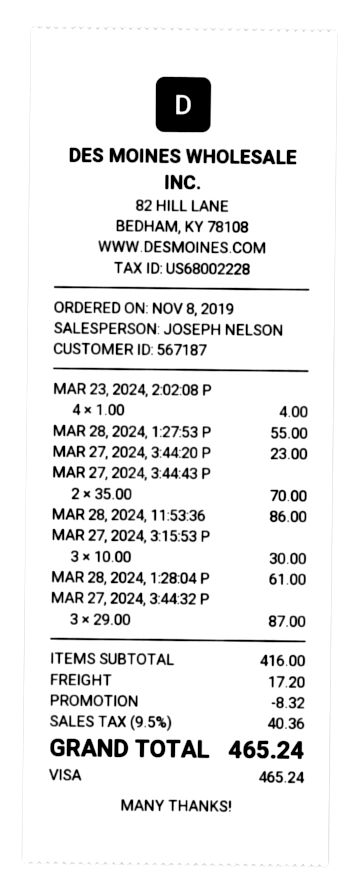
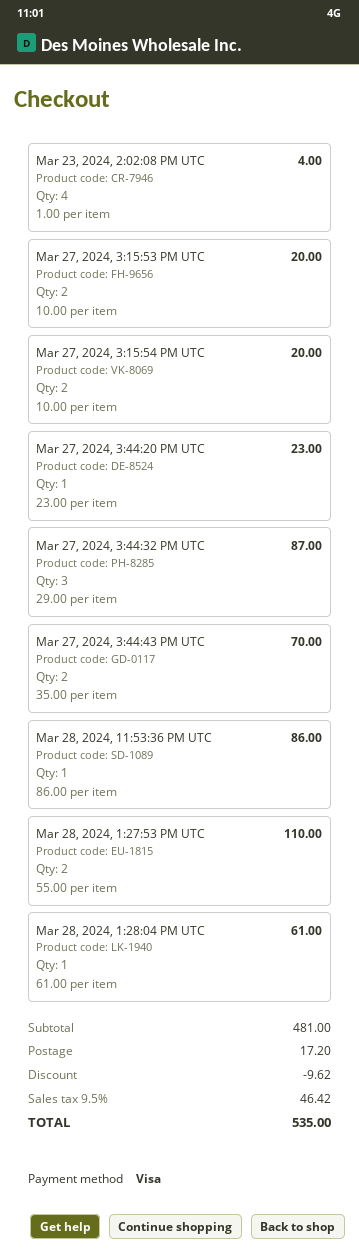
MAR 28, 2024, 1:27:53 P: 1 x 55.00 = 55.00 -> 2 x 55.00 = 110.00
MAR 27, 2024, 3:15:53 P: 3 x 10.00 = 30.00 -> 2 x 10.00 = 20.00
Mar 27, 2024, 3:15:54 PM UTC: none -> 2 x 10.00 = 20.00
subtotal: 416.00 -> 481.00
discount: 8.32 -> 9.62
tax: 9.5% = 40.36 -> 9.5% = 46.42
total: 465.24 -> 535.00

